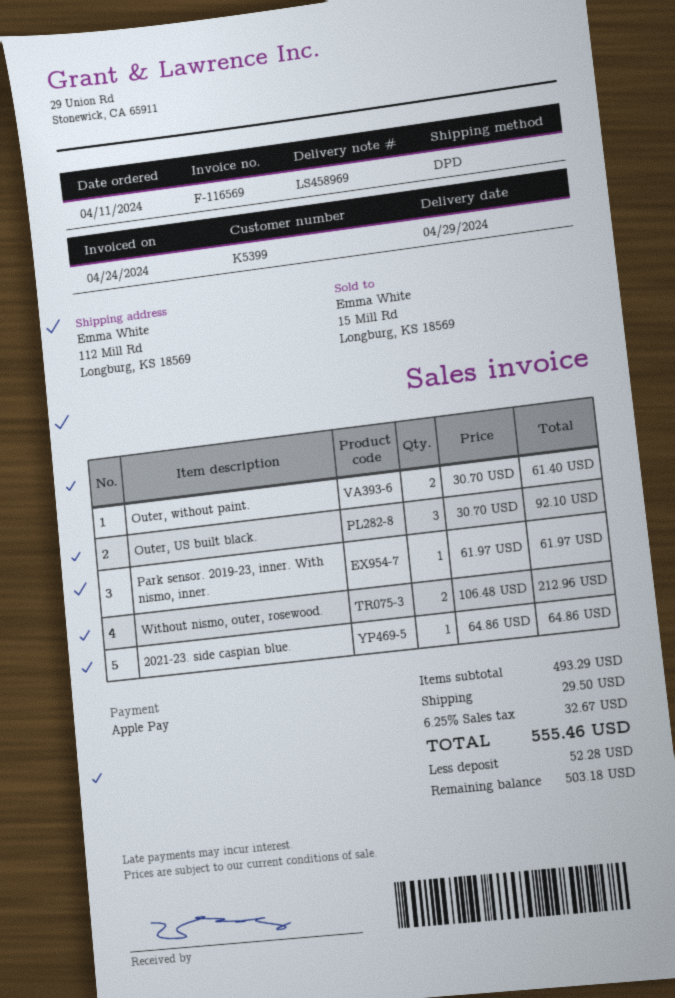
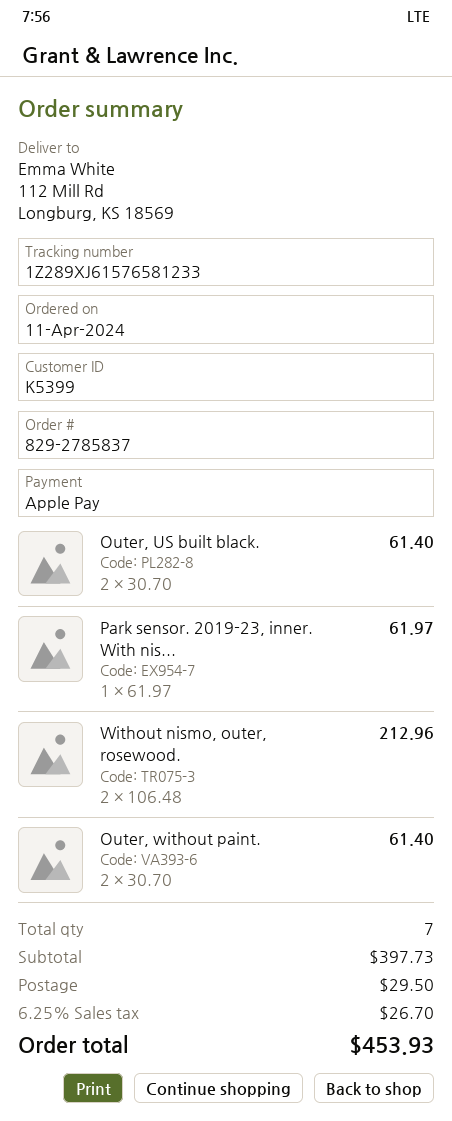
Outer, US built black.: 3 x 30.70 = 92.10 -> 2 x 30.70 = 61.40
2021-23. side caspian blue.: 1 x 64.86 = 64.86 -> none
subtotal: 493.29 -> 397.73
tax: 6.25% = 32.67 -> 6.25% = 26.70
total: 555.46 -> 453.93

